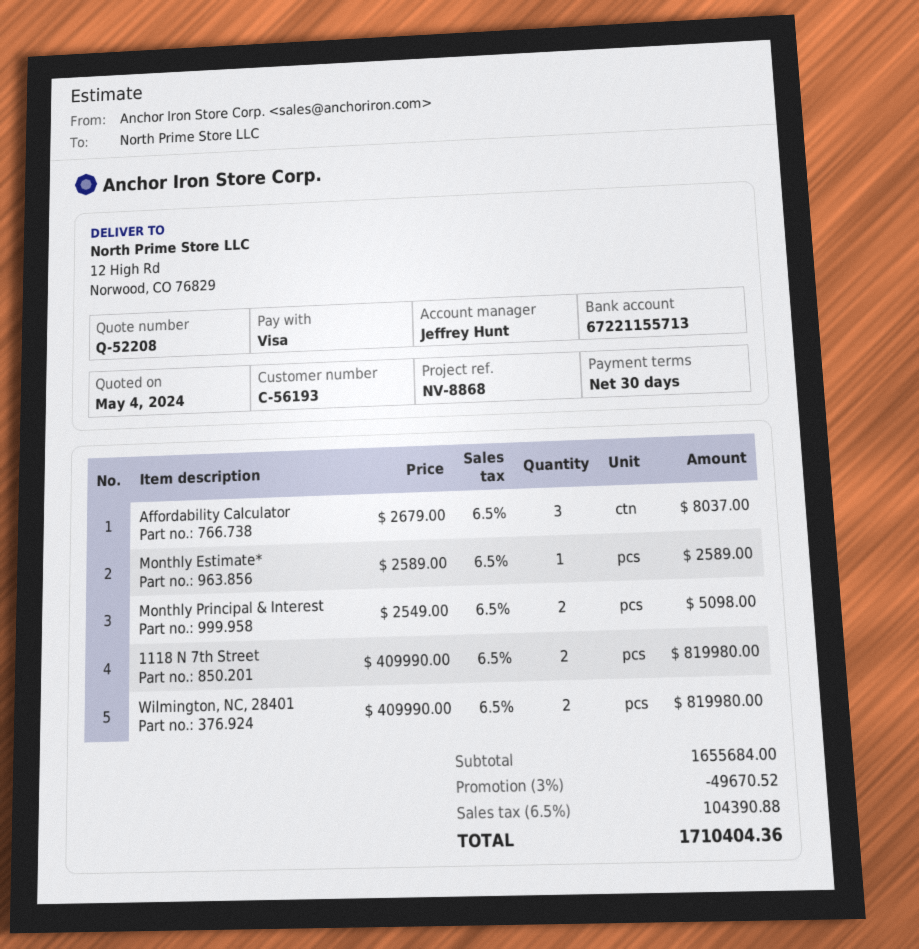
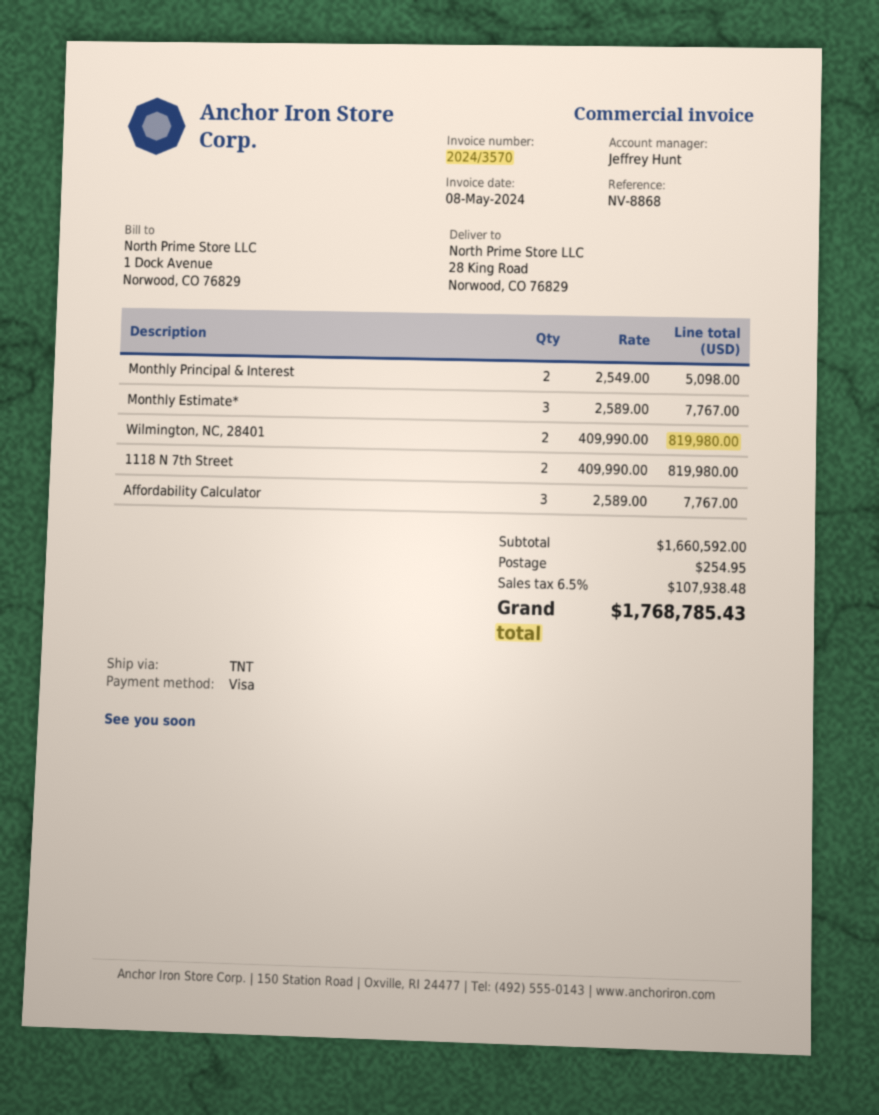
ship to: 12 High Rd, Norwood, CO 76829 -> 28 King Road, Norwood, CO 76829
Affordability Calculator: 3 x 2679.00 = 8037.00 -> 3 x 2589.00 = 7767.00
Monthly Estimate*: 1 x 2589.00 = 2589.00 -> 3 x 2589.00 = 7767.00
subtotal: 1655684.00 -> 1660592.00
discount: 3% = 49670.52 -> none
shipping: none -> 254.95
tax: 6.5% = 104390.88 -> 6.5% = 107938.48
total: 1710404.36 -> 1768785.43

